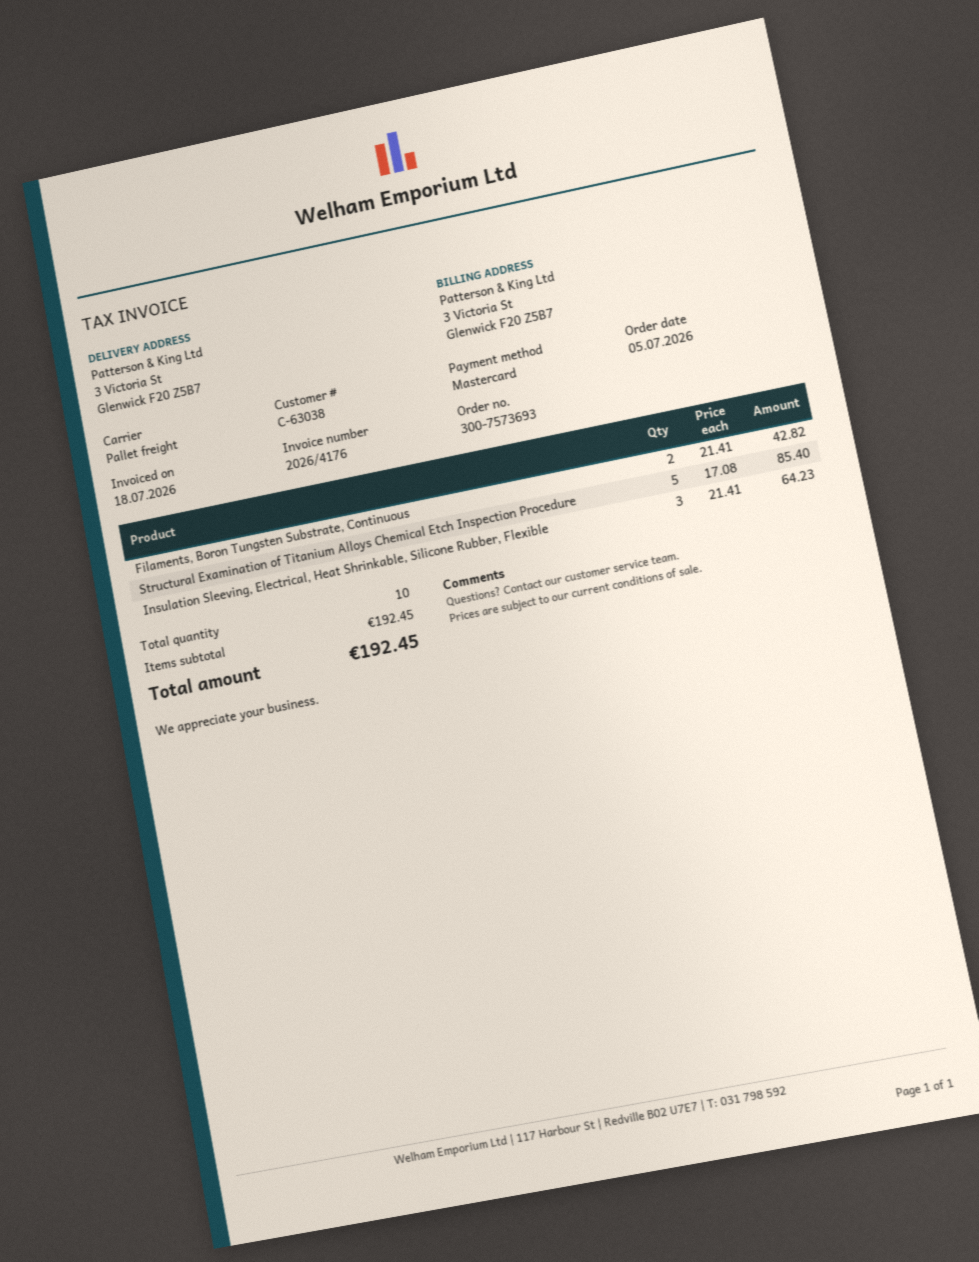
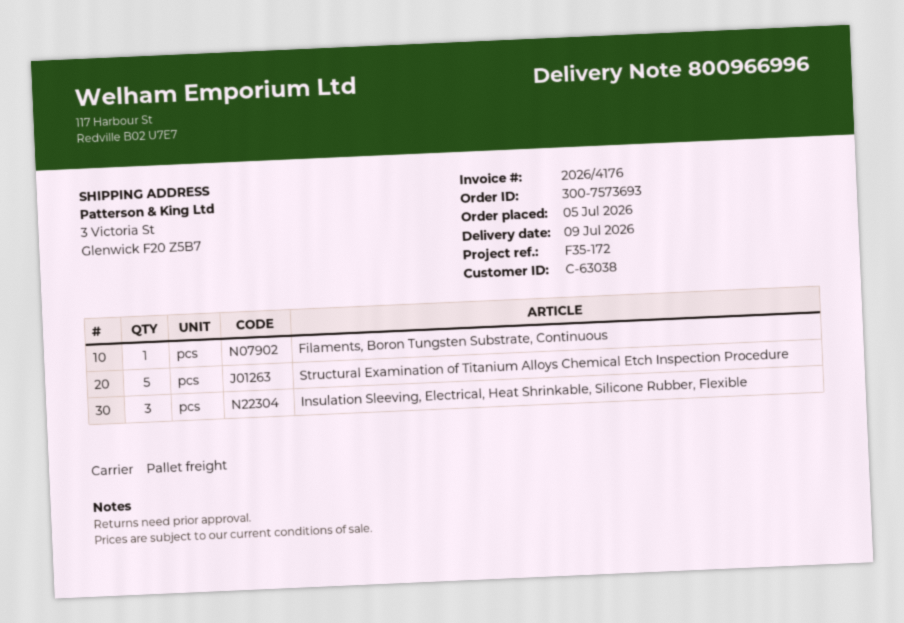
Filaments, Boron Tungsten Substrate, Continuous: 2 -> 1

